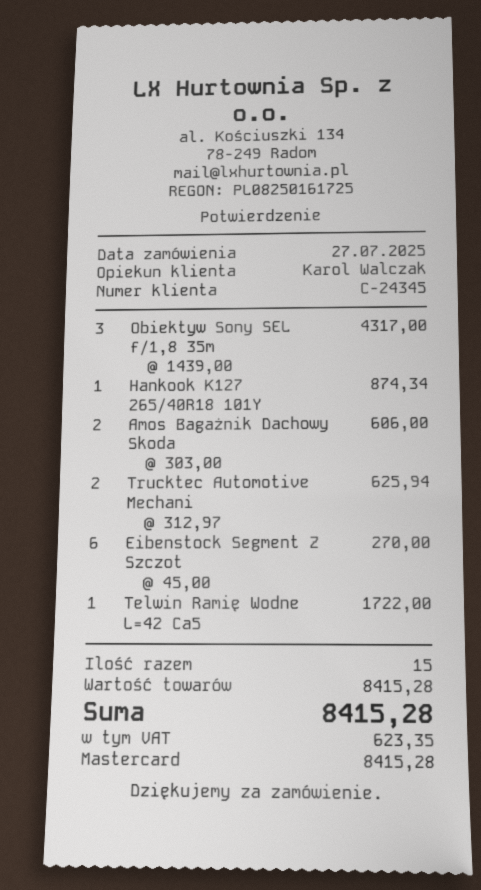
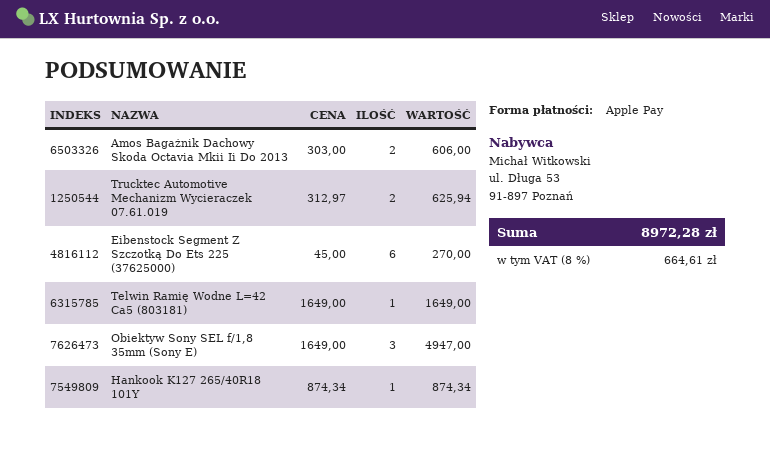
payment method: Mastercard -> Apple Pay
Obiektyw Sony SEL f/1,8 35m: 3 x 1439.00 = 4317.00 -> 3 x 1649.00 = 4947.00
Telwin Ramię Wodne L=42 Ca5: 1 x 1722.00 = 1722.00 -> 1 x 1649.00 = 1649.00
tax: 623.35 -> 664.61
total: 8415.28 -> 8972.28

